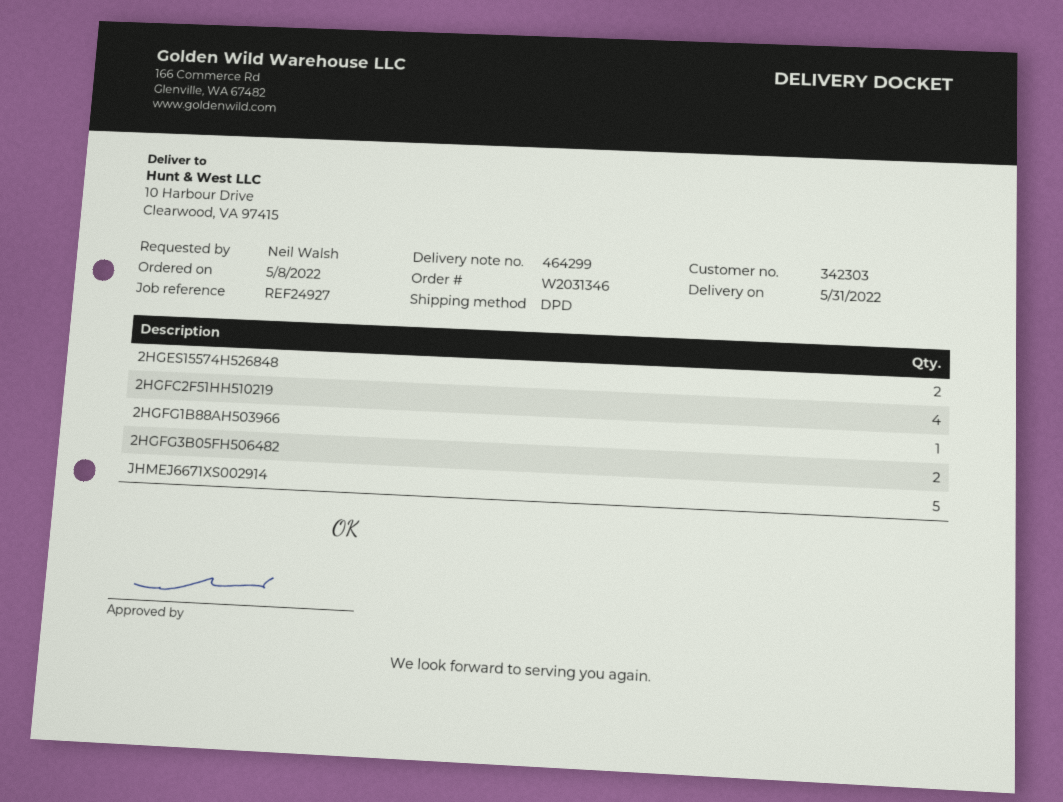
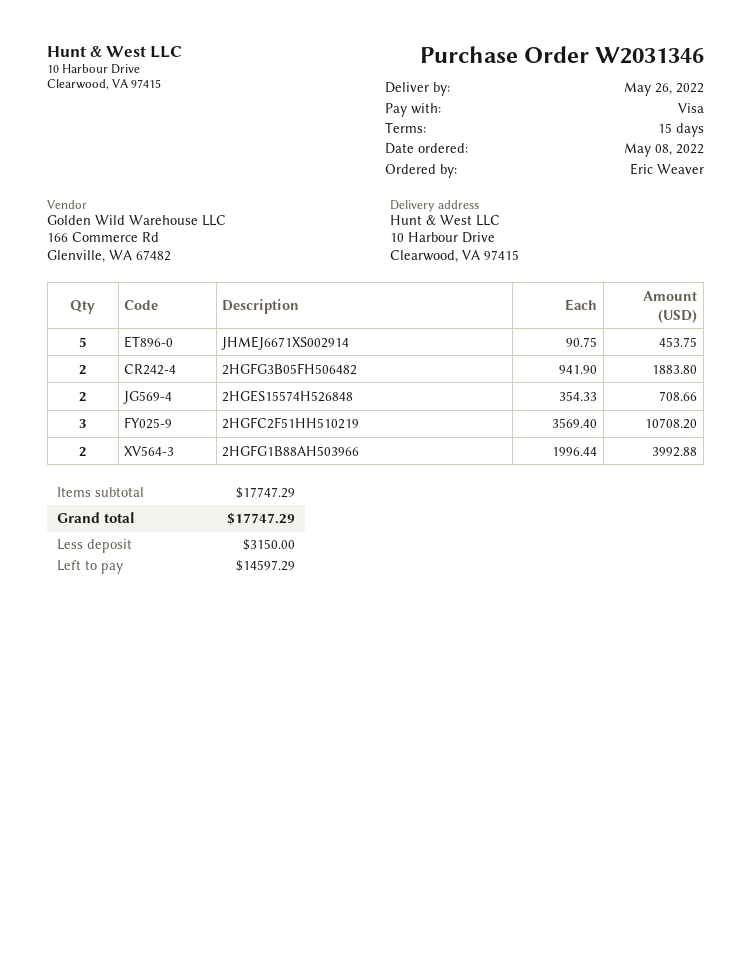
delivery date: 2022-05-31 -> 2022-05-26
ordered by: Neil Walsh -> Eric Weaver
2HGFC2F51HH510219: 4 -> 3
2HGFG1B88AH503966: 1 -> 2

